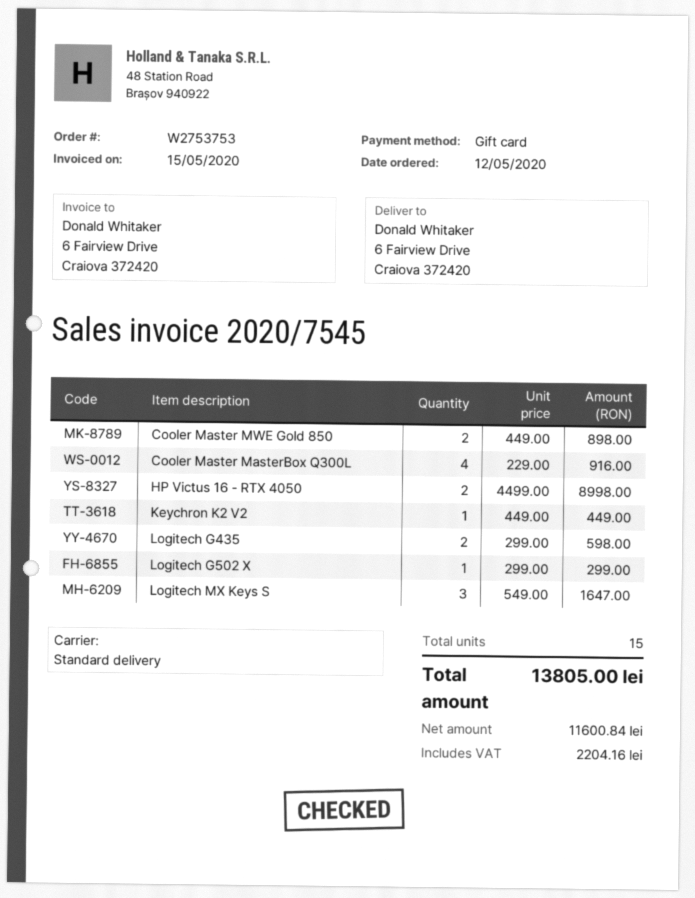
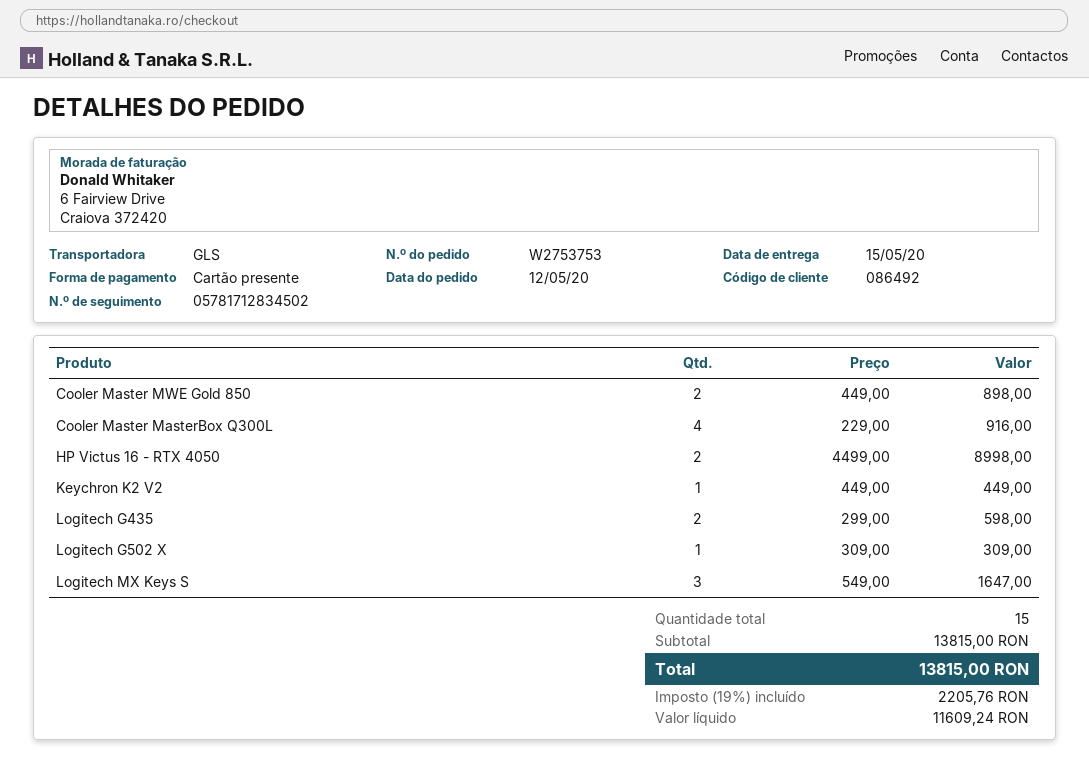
shipping method: standard -> GLS
Logitech G502 X: 1 x 299.00 = 299.00 -> 1 x 309.00 = 309.00
net: 11600.84 -> 11609.24
tax: 2204.16 -> 2205.76
total: 13805.00 -> 13815.00

